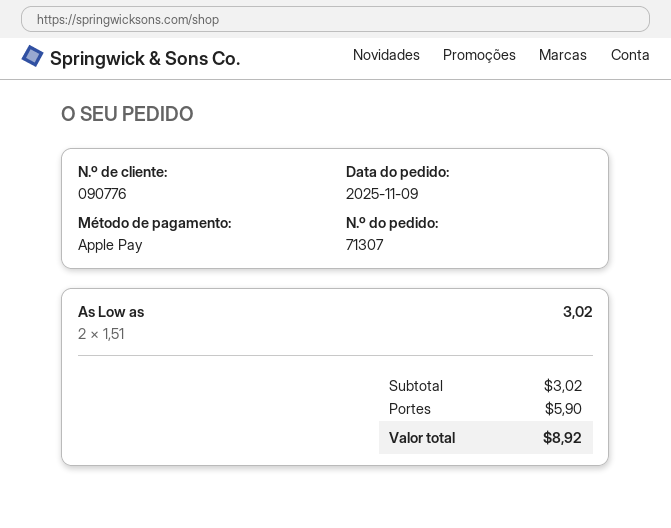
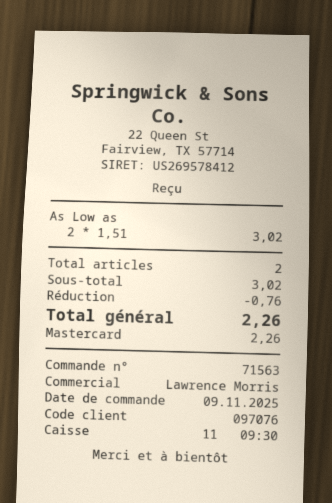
order number: 71307 -> 71563
customer number: 090776 -> 097076
payment method: Apple Pay -> Mastercard
discount: none -> 0.76
shipping: 5.90 -> none
total: 8.92 -> 2.26

